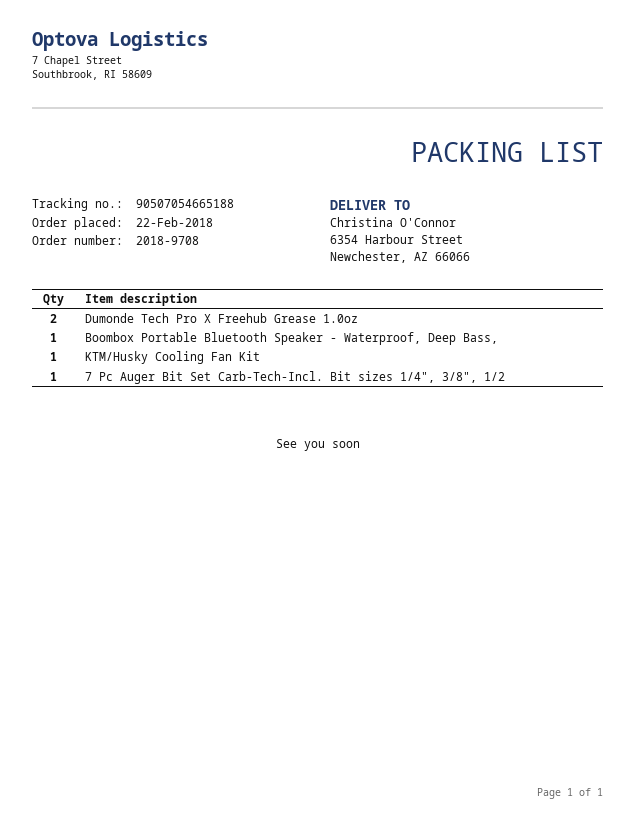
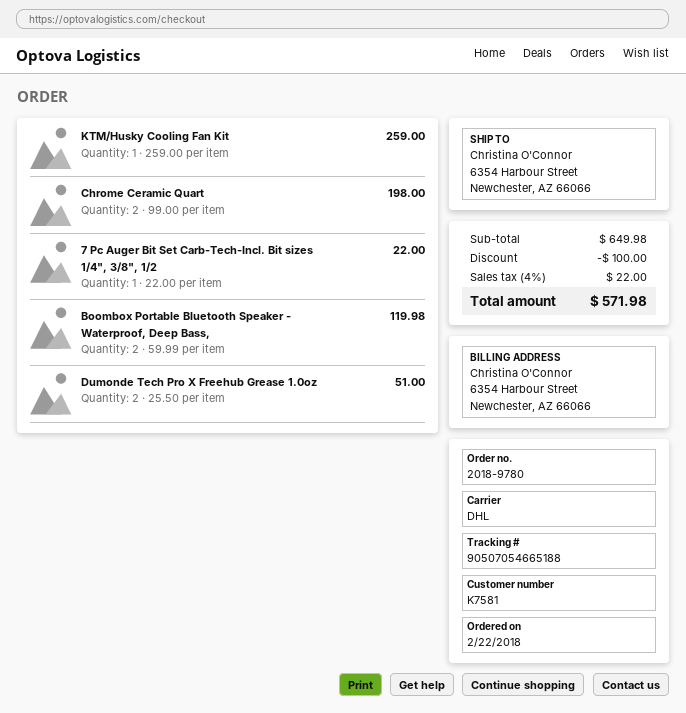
order number: 2018-9708 -> 2018-9780
Boombox Portable Bluetooth Speaker - Waterproof, Deep Bass,: 1 -> 2
Chrome Ceramic Quart: none -> 2

